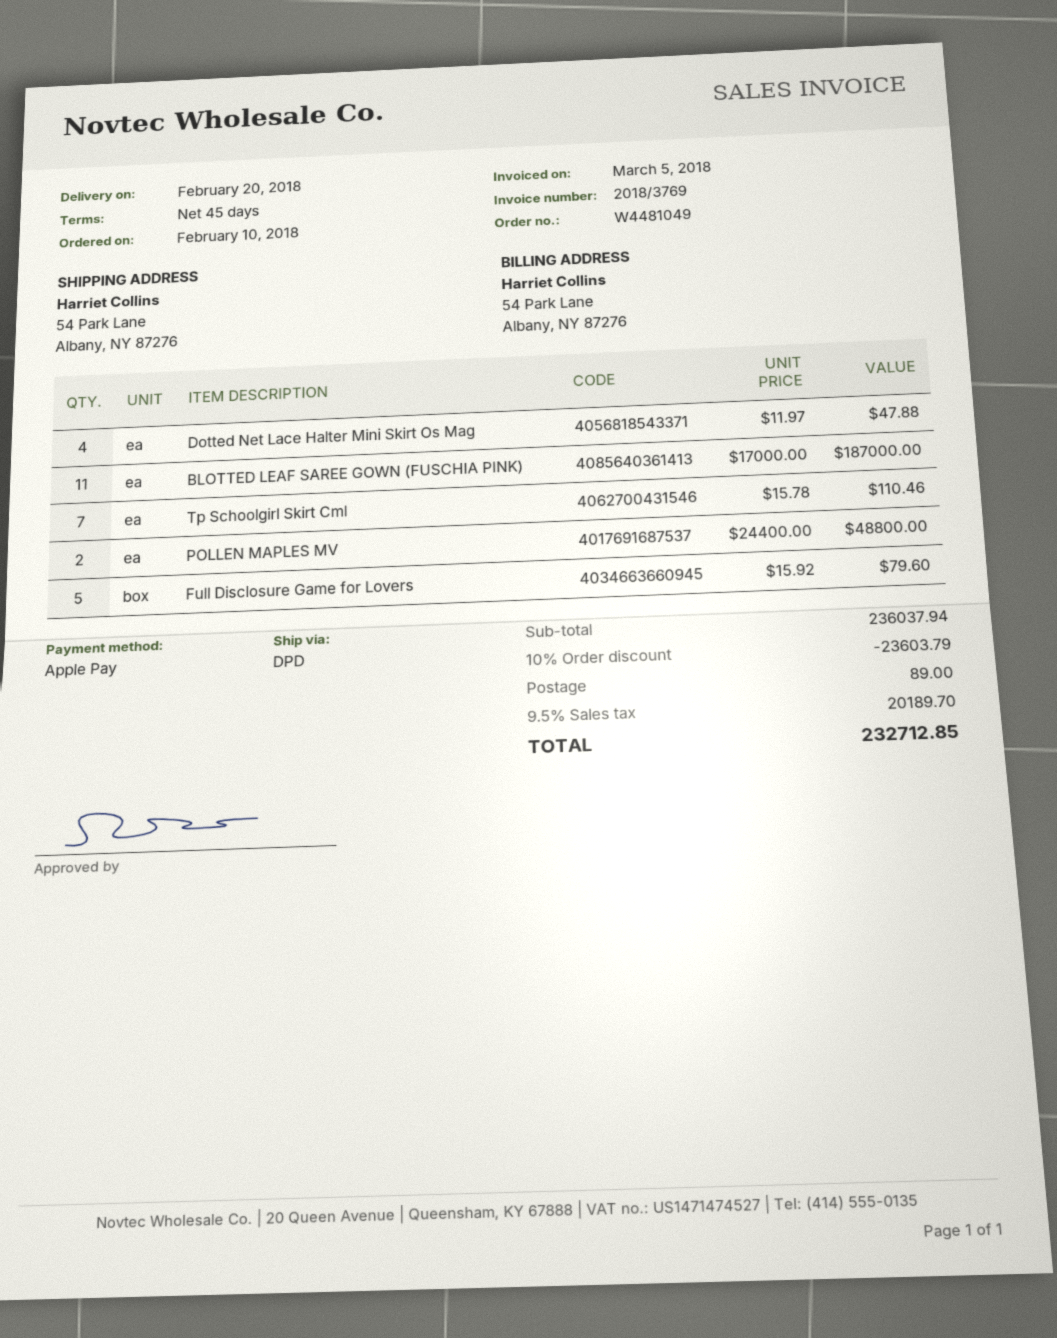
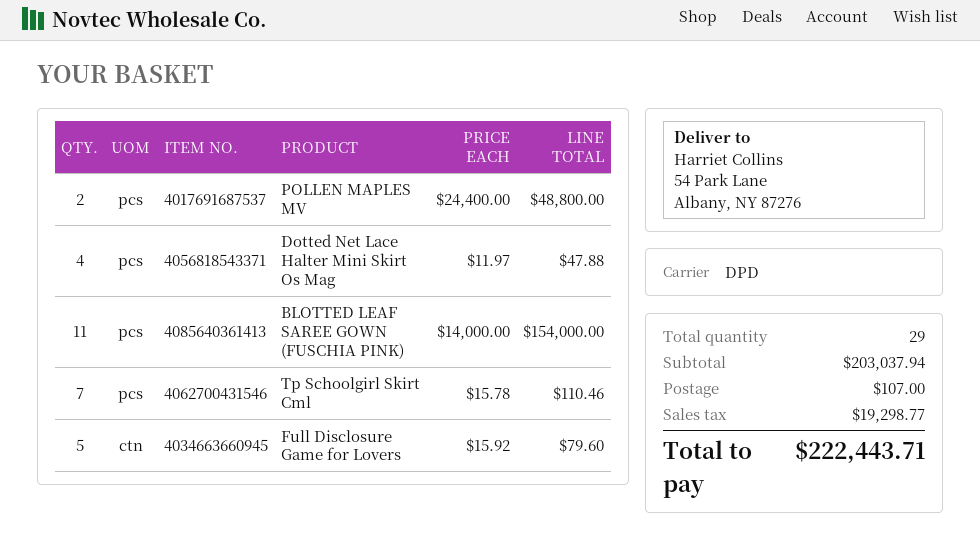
BLOTTED LEAF SAREE GOWN (FUSCHIA PINK): 11 x 17000.00 = 187000.00 -> 11 x 14000.00 = 154000.00
subtotal: 236037.94 -> 203037.94
discount: 10% = 23603.79 -> none
shipping: 89.00 -> 107.00
tax: 20189.70 -> 19298.77
total: 232712.85 -> 222443.71

